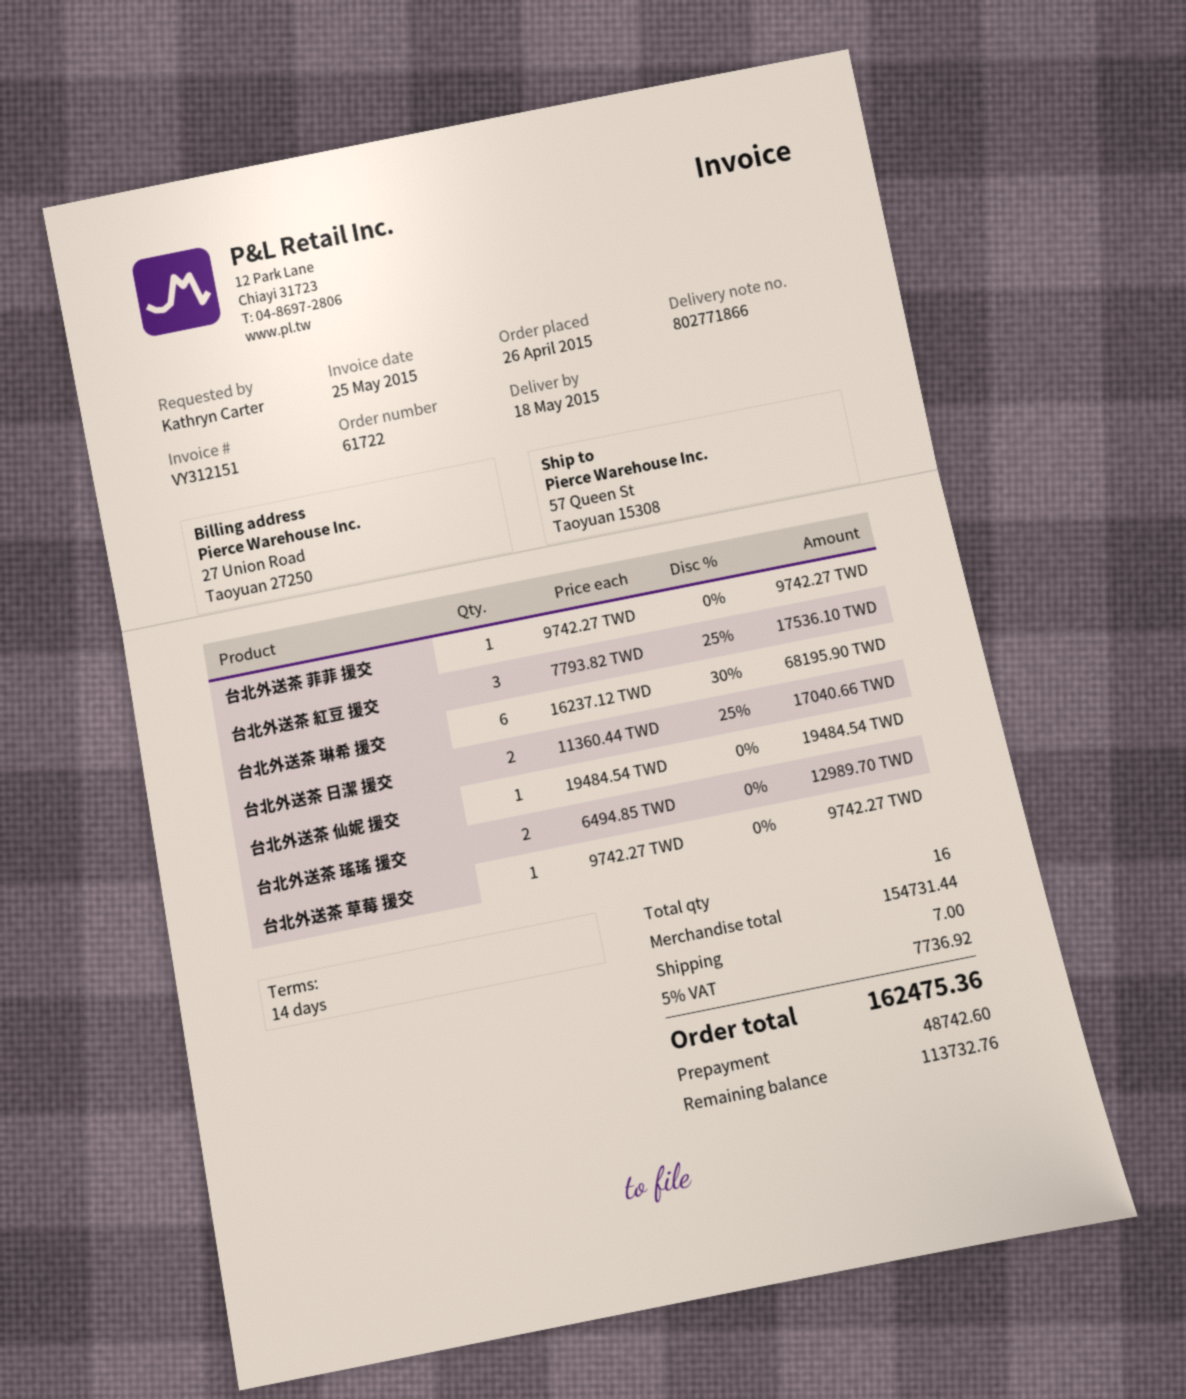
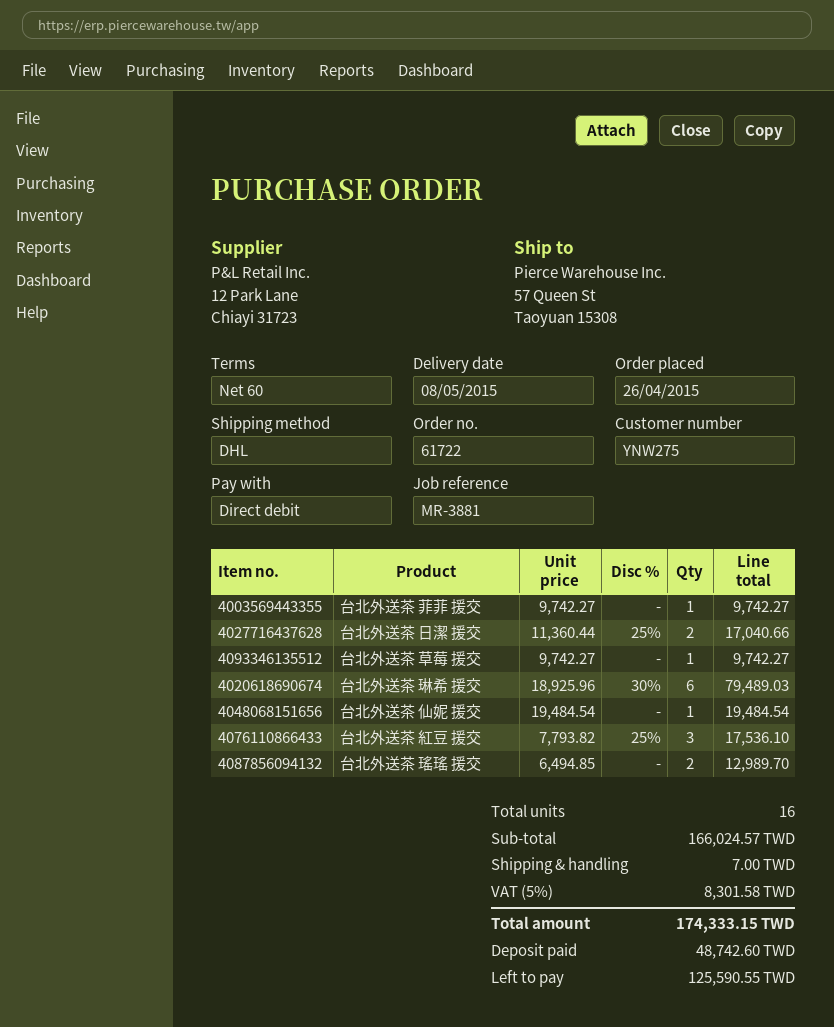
delivery date: 2015-05-18 -> 2015-05-08
payment terms: 14 days -> 60 days
台北外送茶 琳希 援交: 6 x 16237.12 - 30% = 68195.90 -> 6 x 18925.96 - 30% = 79489.03
subtotal: 154731.44 -> 166024.57
tax: 5% = 7736.92 -> 5% = 8301.58
total: 162475.36 -> 174333.15
balance: 113732.76 -> 125590.55

